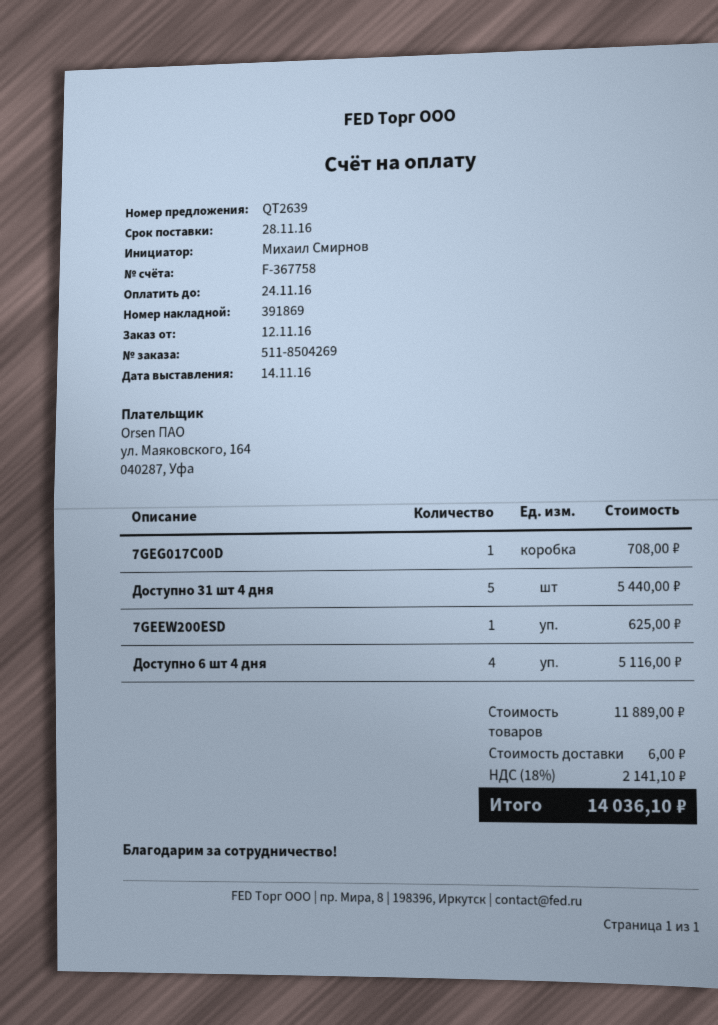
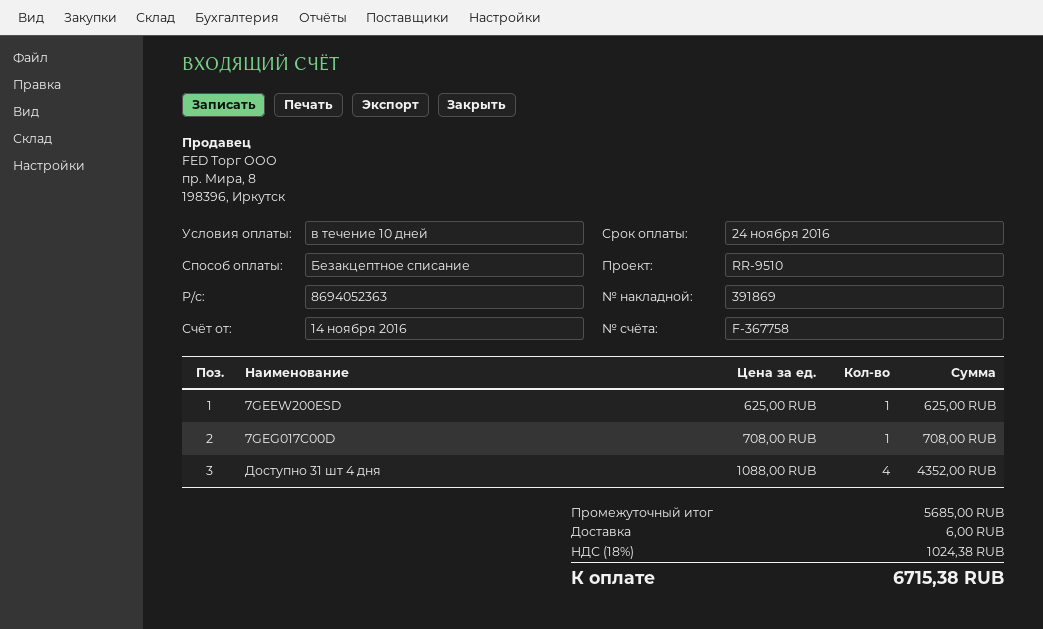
Доступно 31 шт 4 дня: 5 for 5440.00 -> 4 for 4352.00
Доступно 6 шт 4 дня: 4 for 5116.00 -> none
subtotal: 11889.00 -> 5685.00
tax: 18% = 2141.10 -> 18% = 1024.38
total: 14036.10 -> 6715.38

